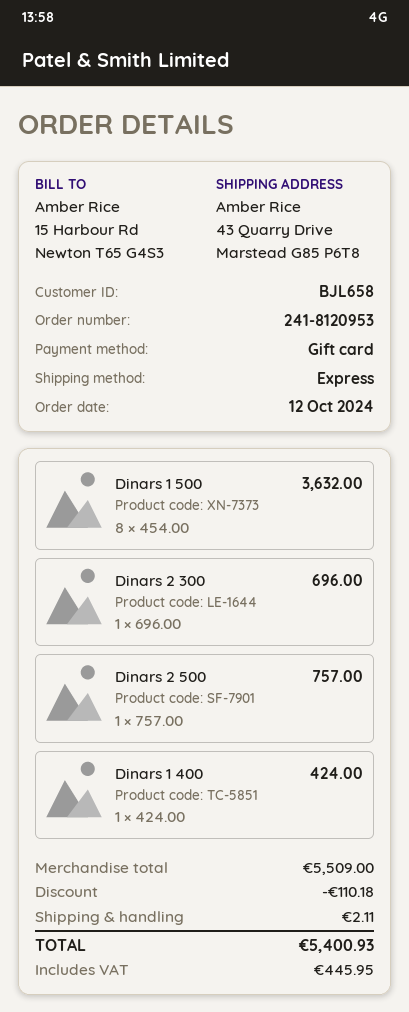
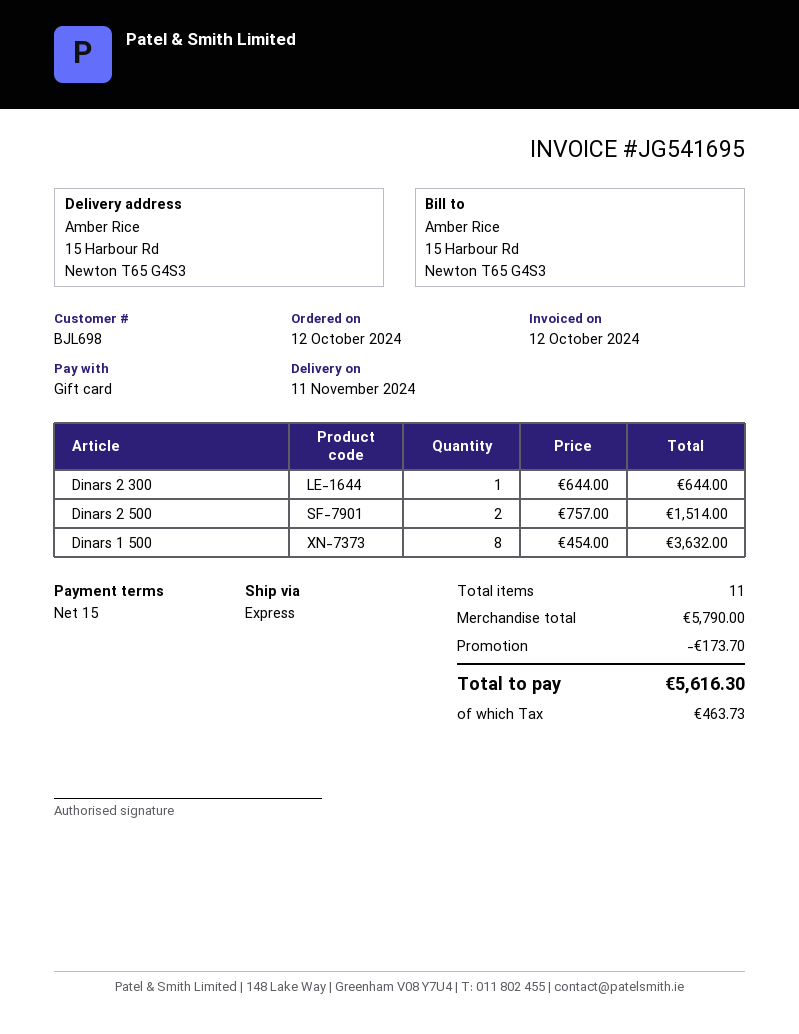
customer number: BJL658 -> BJL698
ship to: 43 Quarry Drive, Marstead G85 P6T8 -> 15 Harbour Rd, Newton T65 G4S3
Dinars 2 300: 1 x 696.00 = 696.00 -> 1 x 644.00 = 644.00
Dinars 2 500: 1 x 757.00 = 757.00 -> 2 x 757.00 = 1514.00
Dinars 1 400: 1 x 424.00 = 424.00 -> none
subtotal: 5509.00 -> 5790.00
discount: 110.18 -> 173.70
shipping: 2.11 -> none
tax: 445.95 -> 463.73
total: 5400.93 -> 5616.30

